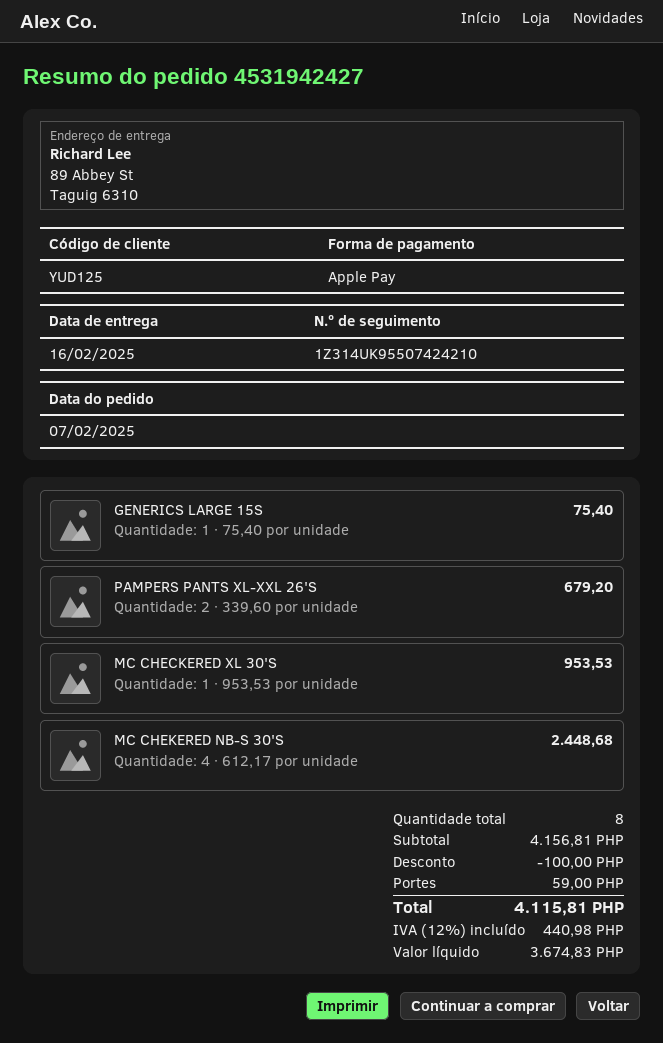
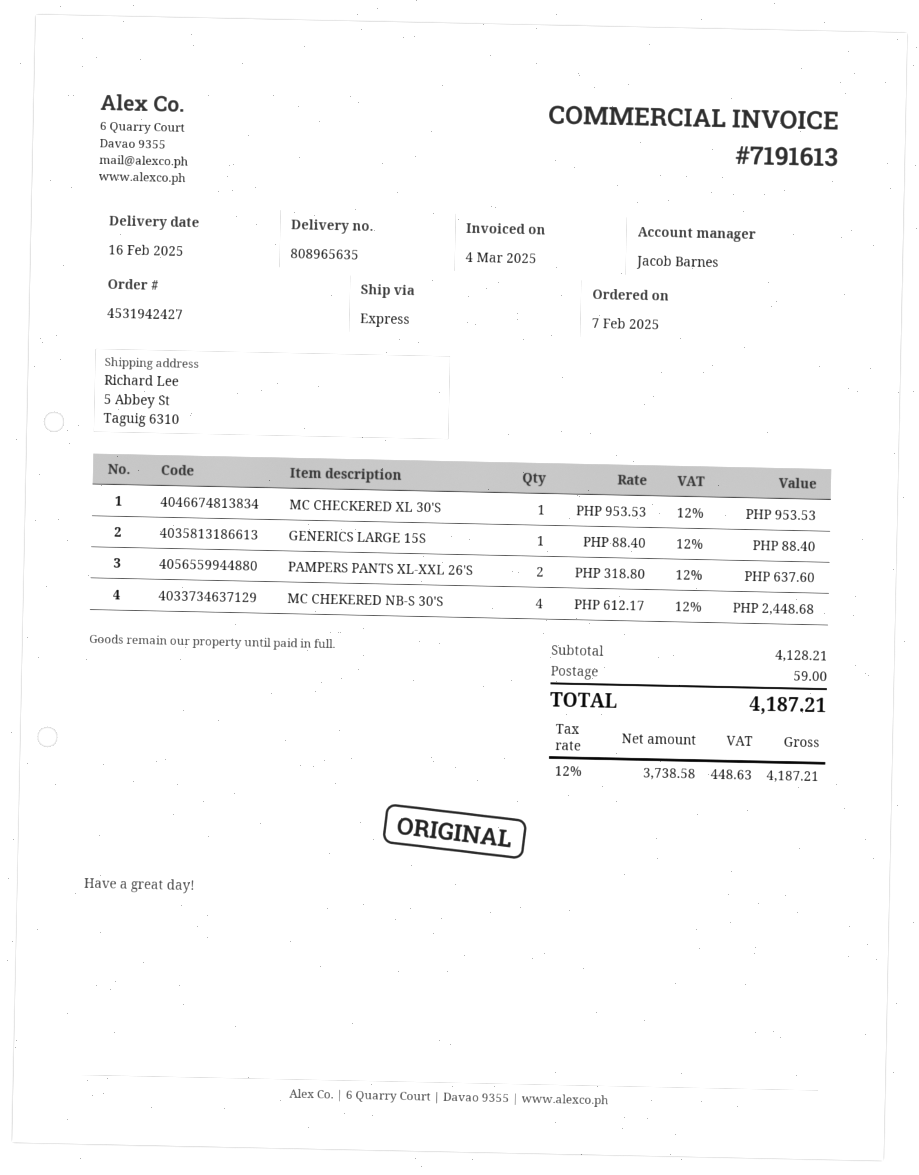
ship to: 89 Abbey St, Taguig 6310 -> 5 Abbey St, Taguig 6310
GENERICS LARGE 15S: 1 x 75.40 = 75.40 -> 1 x 88.40 = 88.40
PAMPERS PANTS XL-XXL 26'S: 2 x 339.60 = 679.20 -> 2 x 318.80 = 637.60
subtotal: 4156.81 -> 4128.21
discount: 100.00 -> none
net: 3674.83 -> 3738.58
tax: 12% = 440.98 -> 12% = 448.63
total: 4115.81 -> 4187.21

